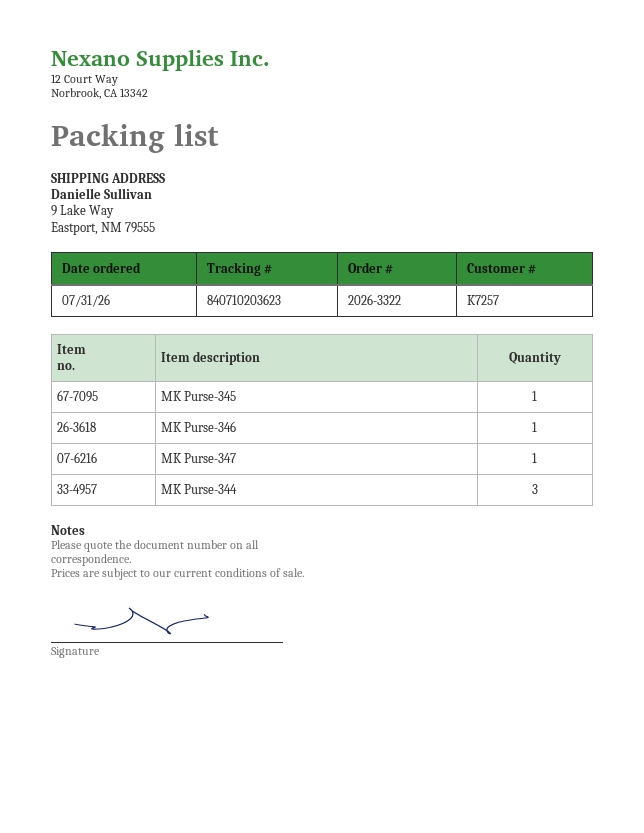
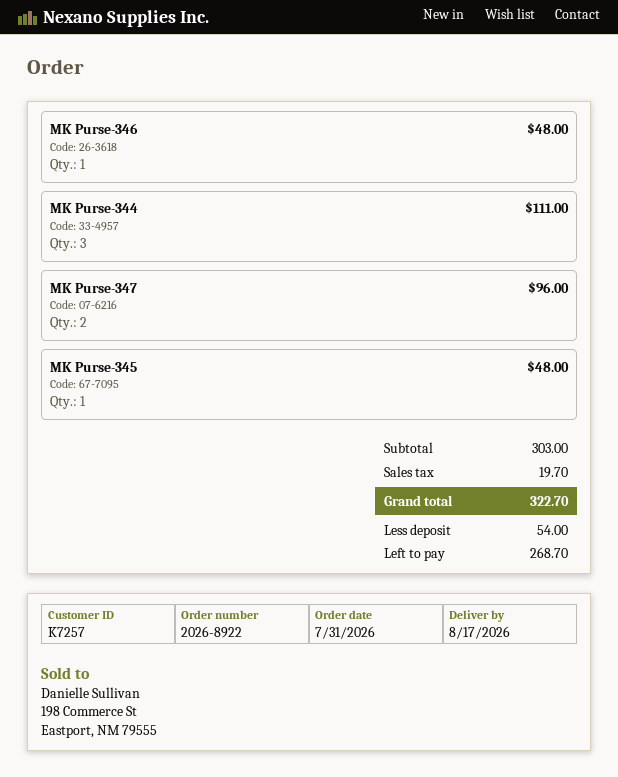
order number: 2026-3322 -> 2026-8922
MK Purse-347: 1 -> 2

